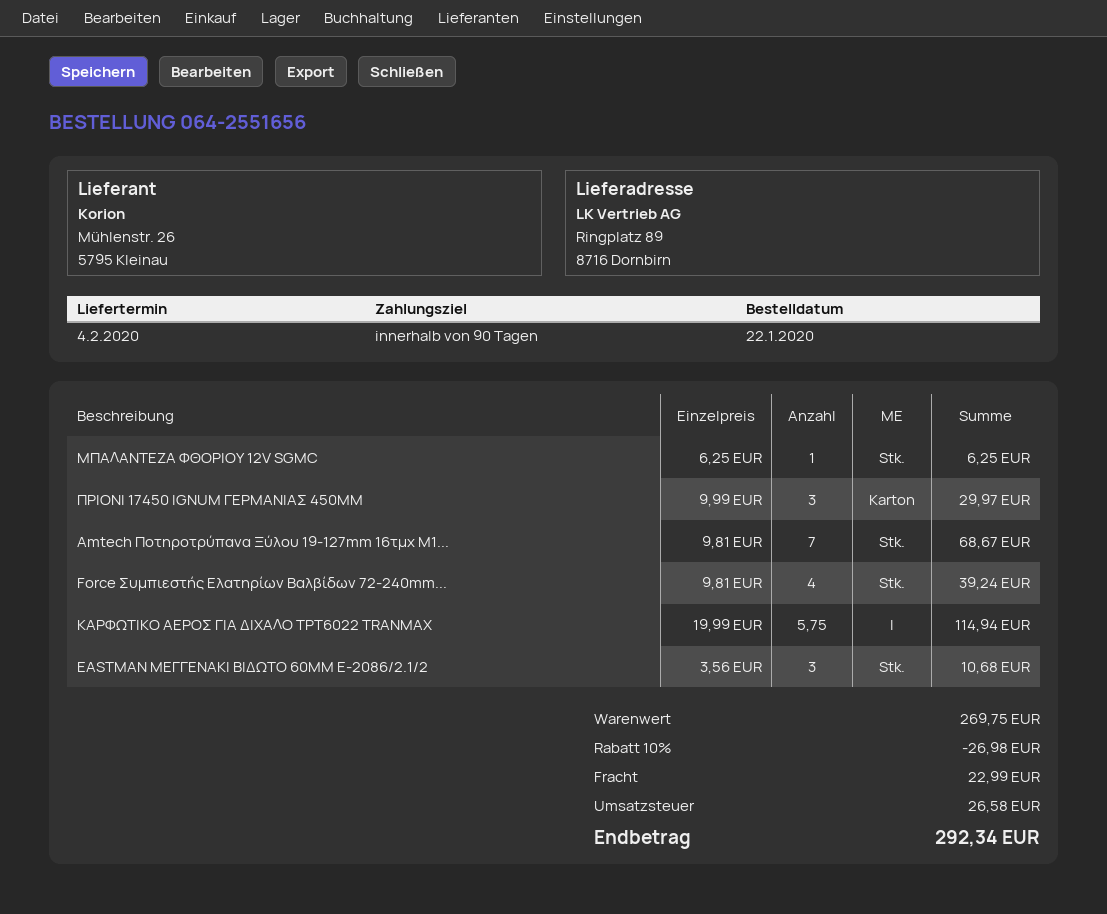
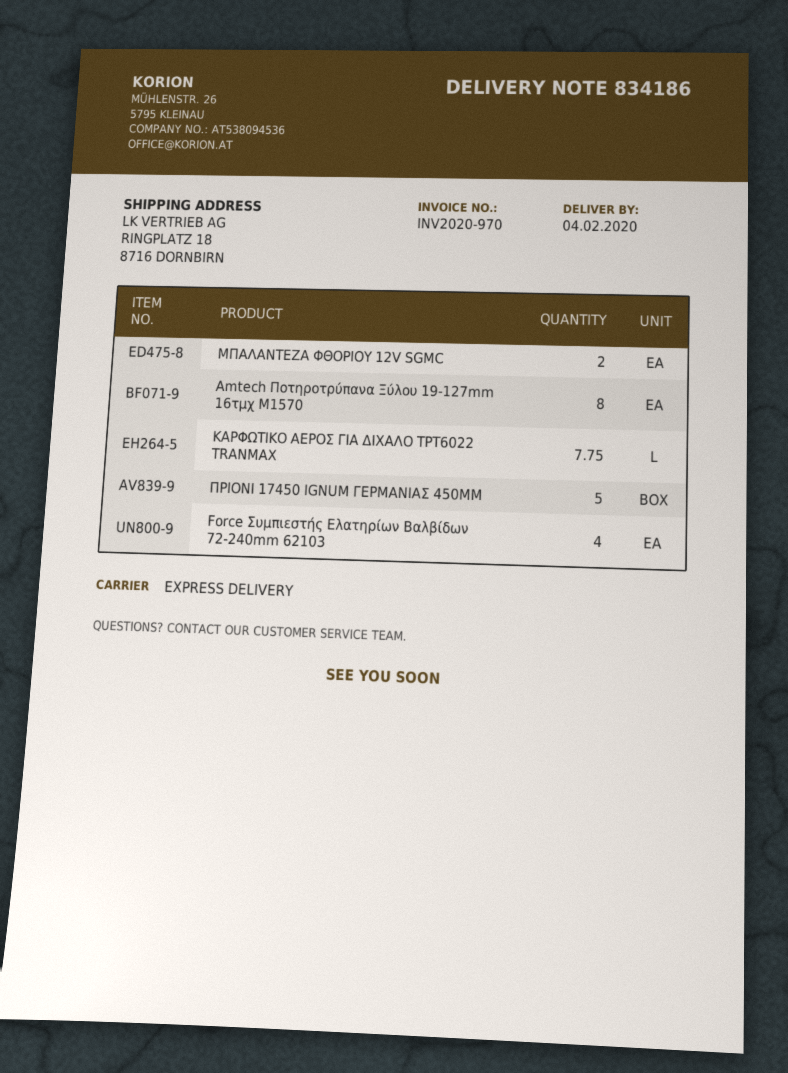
ship to: Ringplatz 89, 8716 Dornbirn -> RINGPLATZ 18, 8716 DORNBIRN
ΜΠΑΛΑΝΤΕΖΑ ΦΘΟΡΙΟΥ 12V SGMC: 1 -> 2
ΠΡΙΟΝΙ 17450 IGNUM ΓΕΡΜΑΝΙΑΣ 450ΜΜ: 3 -> 5
Amtech Ποτηροτρύπανα Ξύλου 19-127mm 16τμχ M1...: 7 -> 8
ΚΑΡΦΩΤΙΚΟ ΑΕΡΟΣ ΓΙΑ ΔΙΧΑΛΟ TPT6022 TRANMAX: 5.75 -> 7.75
EASTMAN ΜΕΓΓΕΝΑΚΙ ΒΙΔΩΤΟ 60MM Ε-2086/2.1/2: 3 -> none

